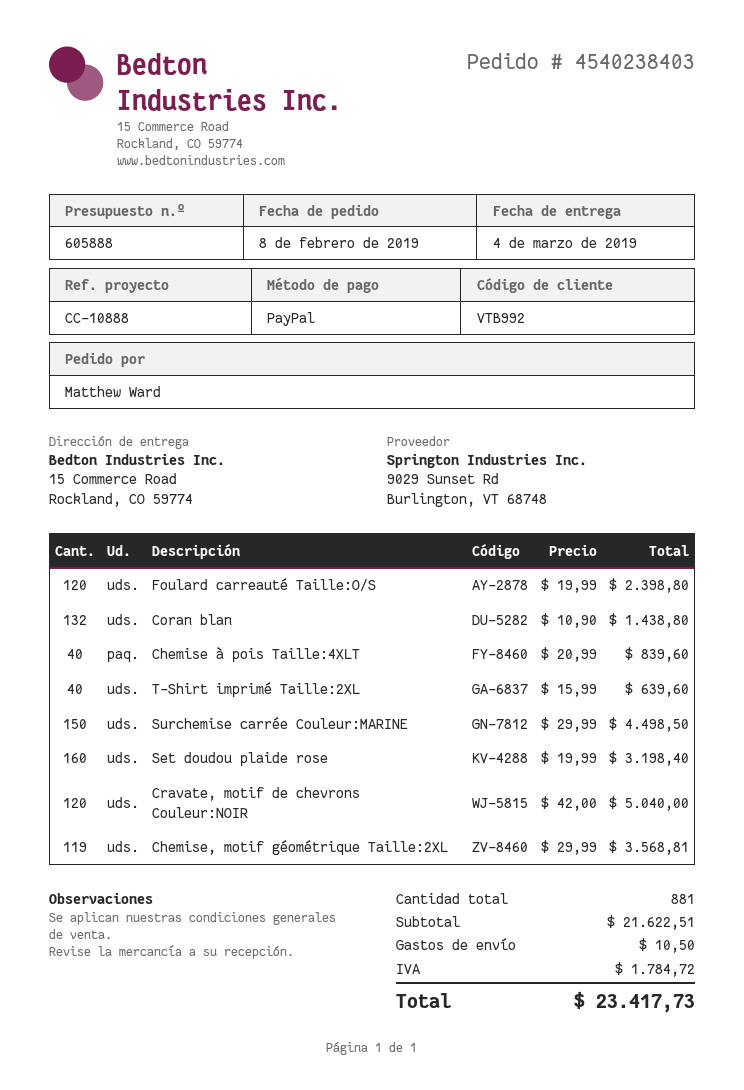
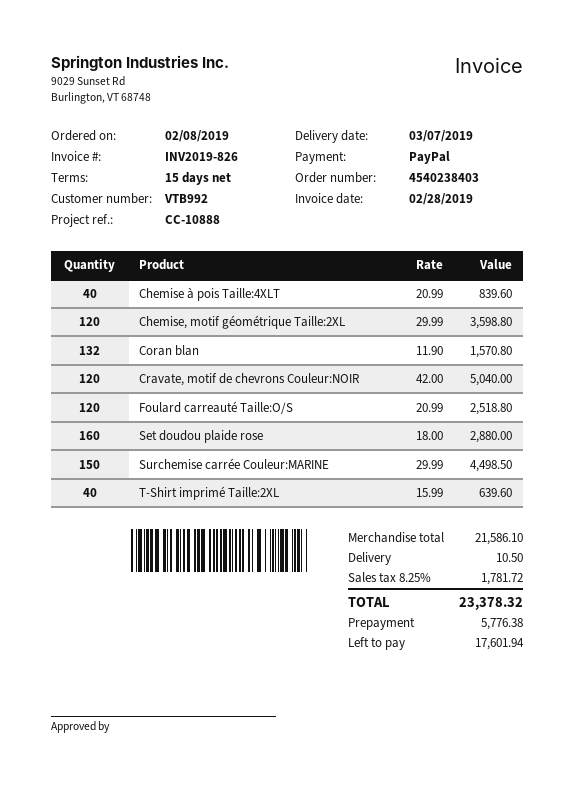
delivery date: 2019-03-04 -> 2019-03-07
Foulard carreauté Taille:O/S: 120 x 19.99 = 2398.80 -> 120 x 20.99 = 2518.80
Coran blan: 132 x 10.90 = 1438.80 -> 132 x 11.90 = 1570.80
Set doudou plaide rose: 160 x 19.99 = 3198.40 -> 160 x 18.00 = 2880.00
Chemise, motif géométrique Taille:2XL: 119 x 29.99 = 3568.81 -> 120 x 29.99 = 3598.80
subtotal: 21622.51 -> 21586.10
tax: 1784.72 -> 1781.72
total: 23417.73 -> 23378.32

